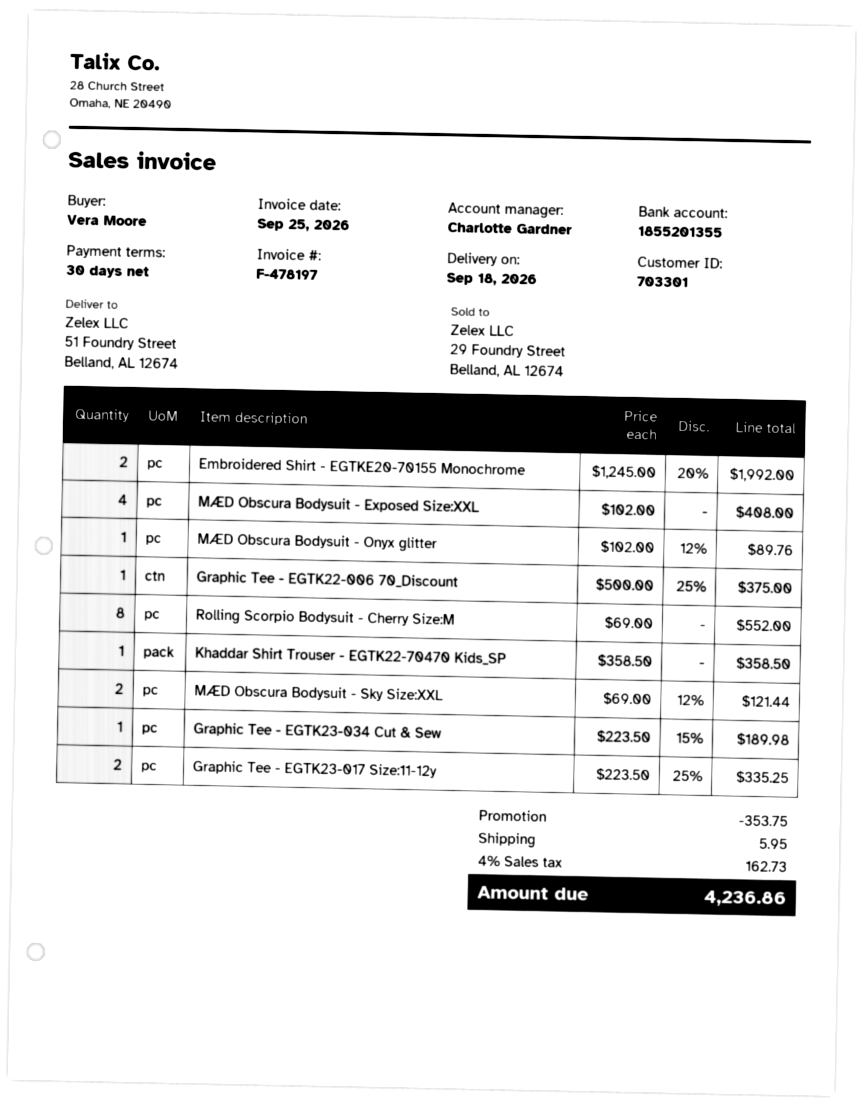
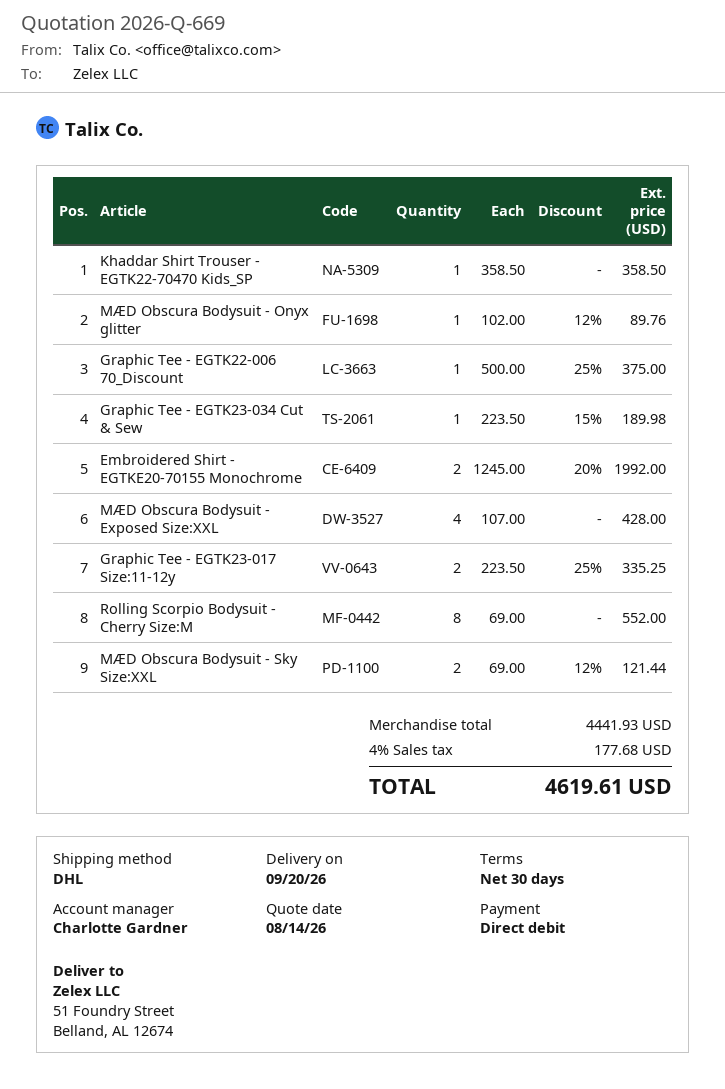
delivery date: 2026-09-18 -> 2026-09-20
MÆD Obscura Bodysuit - Exposed Size:XXL: 4 x 102.00 = 408.00 -> 4 x 107.00 = 428.00
discount: 353.75 -> none
shipping: 5.95 -> none
tax: 4% = 162.73 -> 4% = 177.68
total: 4236.86 -> 4619.61

